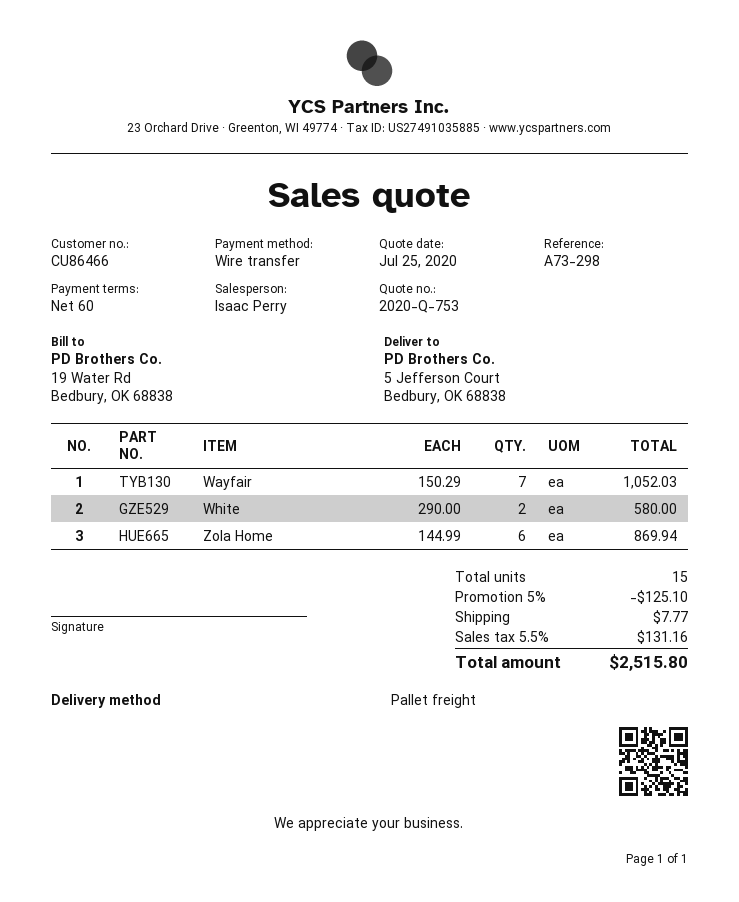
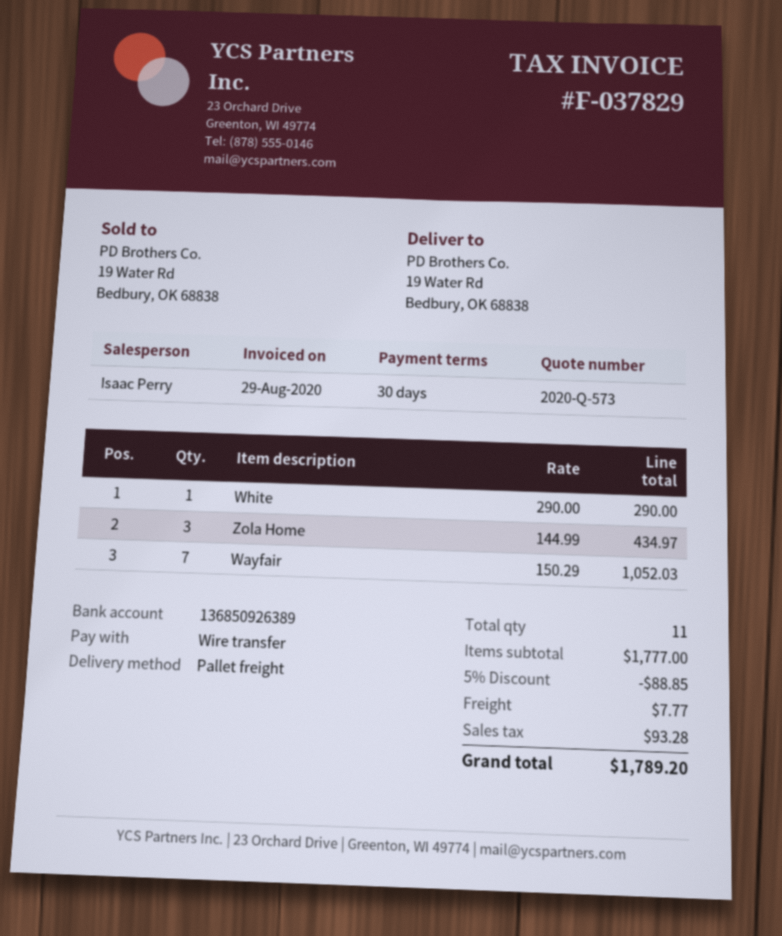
quote number: 2020-Q-753 -> 2020-Q-573
payment terms: 60 days -> 30 days
ship to: 5 Jefferson Court, Bedbury, OK 68838 -> 19 Water Rd, Bedbury, OK 68838
White: 2 x 290.00 = 580.00 -> 1 x 290.00 = 290.00
Zola Home: 6 x 144.99 = 869.94 -> 3 x 144.99 = 434.97
total quantity: 15 -> 11
discount: 5% = 125.10 -> 5% = 88.85
tax: 131.16 -> 93.28
total: 2515.80 -> 1789.20

